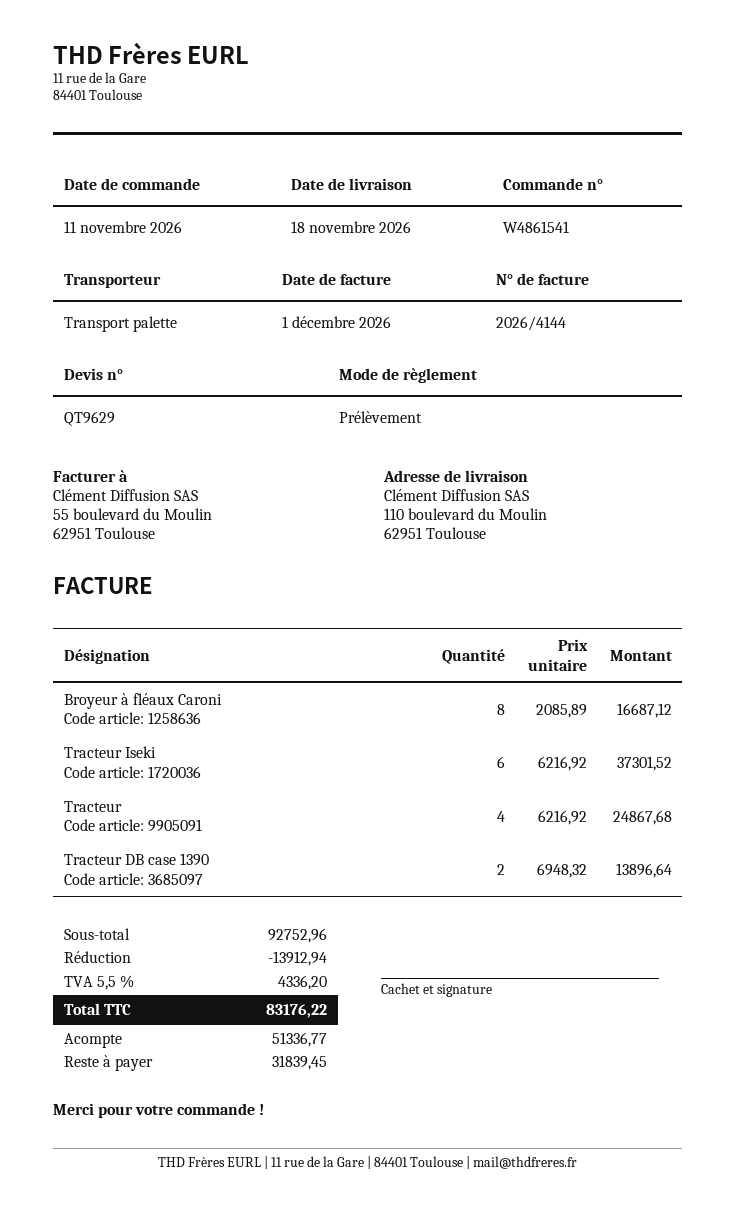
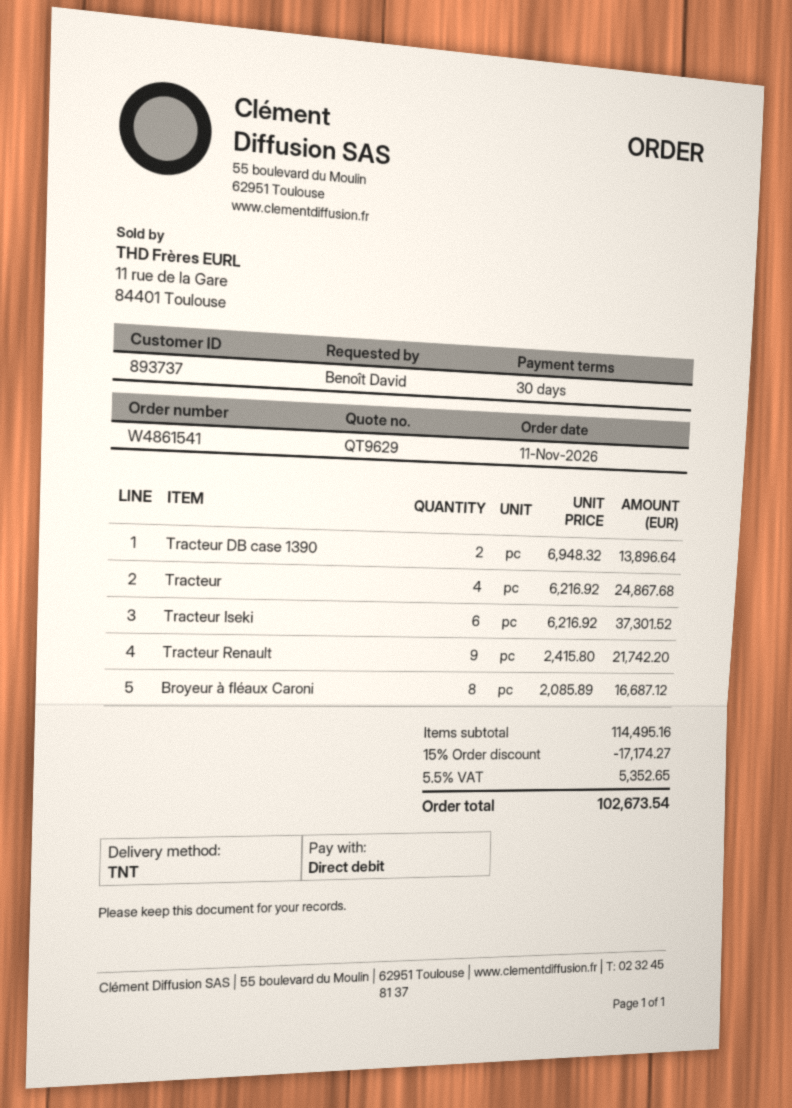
shipping method: pallet freight -> TNT
Tracteur Renault: none -> 9 x 2415.80 = 21742.20
subtotal: 92752.96 -> 114495.16
discount: 13912.94 -> 17174.27
tax: 5.5% = 4336.20 -> 5.5% = 5352.65
total: 83176.22 -> 102673.54

